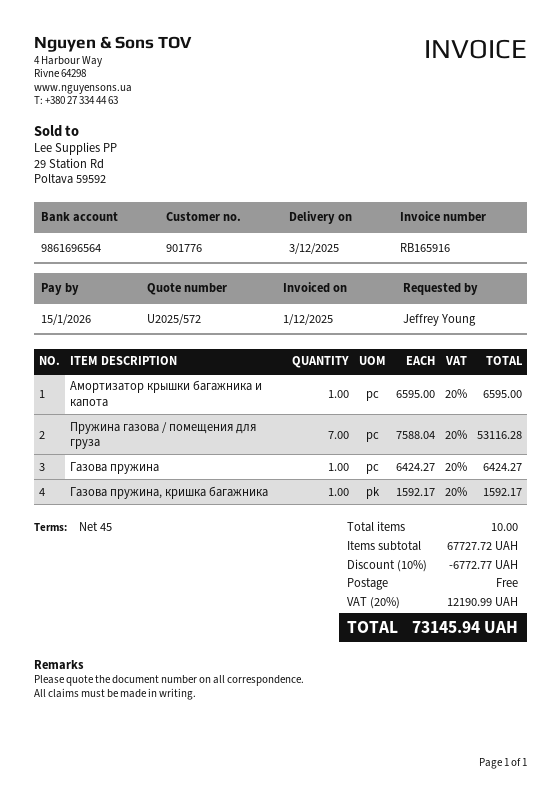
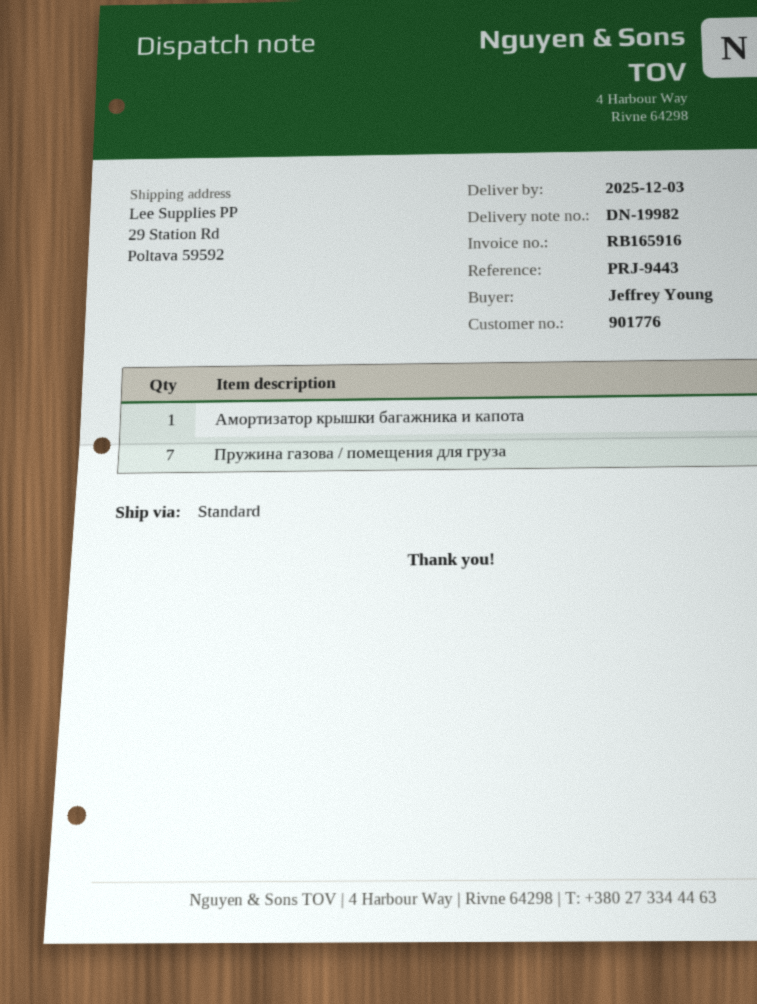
Газова пружина: 1 -> none
Газова пружина, кришка багажника: 1 -> none

